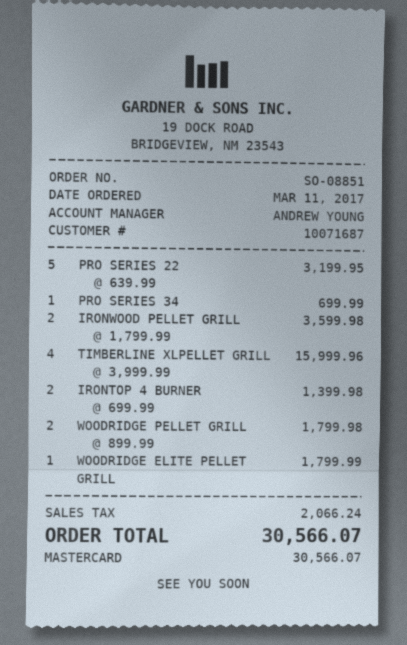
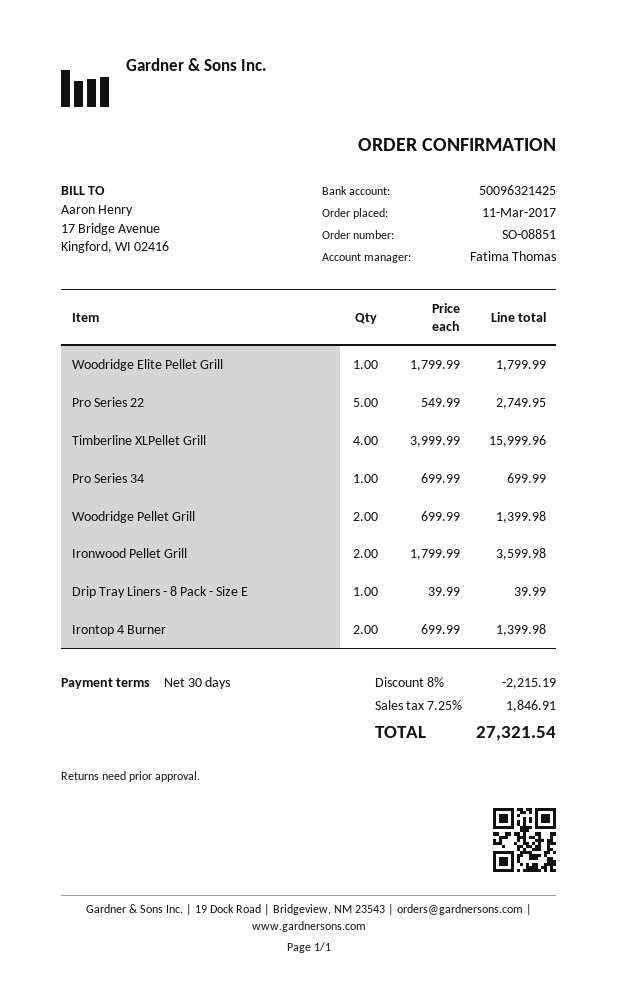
sales rep: ANDREW YOUNG -> Fatima Thomas
PRO SERIES 22: 5 x 639.99 = 3199.95 -> 5 x 549.99 = 2749.95
WOODRIDGE PELLET GRILL: 2 x 899.99 = 1799.98 -> 2 x 699.99 = 1399.98
Drip Tray Liners - 8 Pack - Size E: none -> 1 x 39.99 = 39.99
discount: none -> 8% = 2215.19
tax: 2066.24 -> 1846.91
total: 30566.07 -> 27321.54

